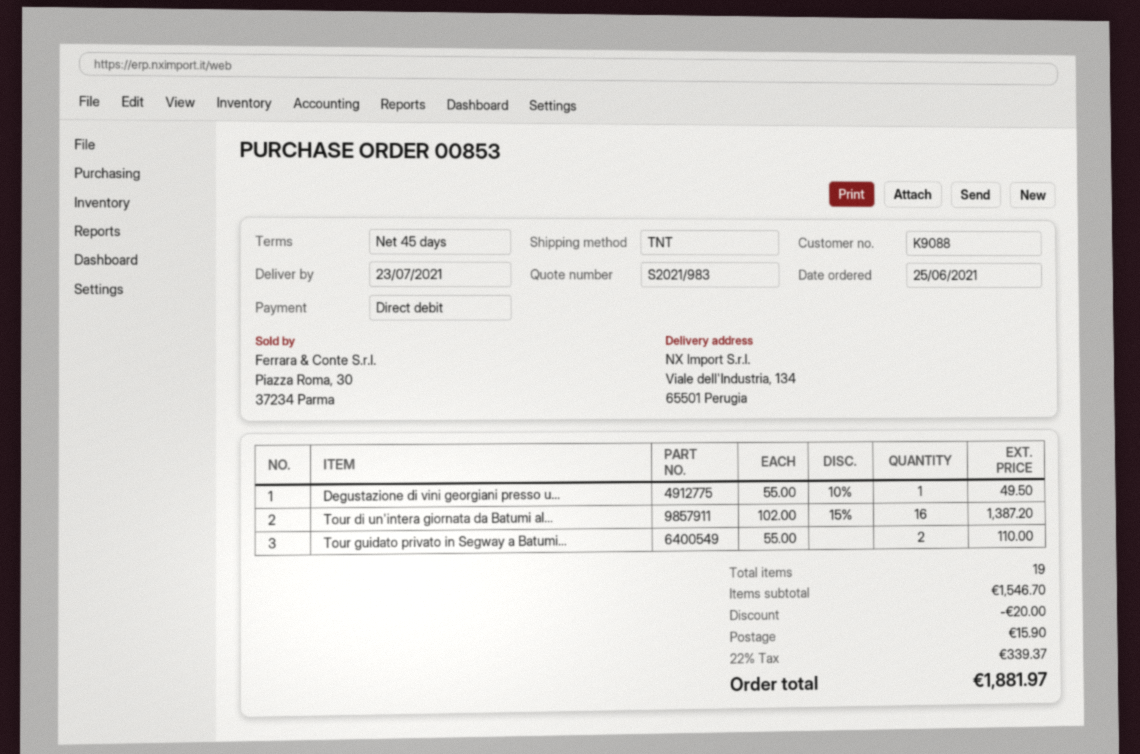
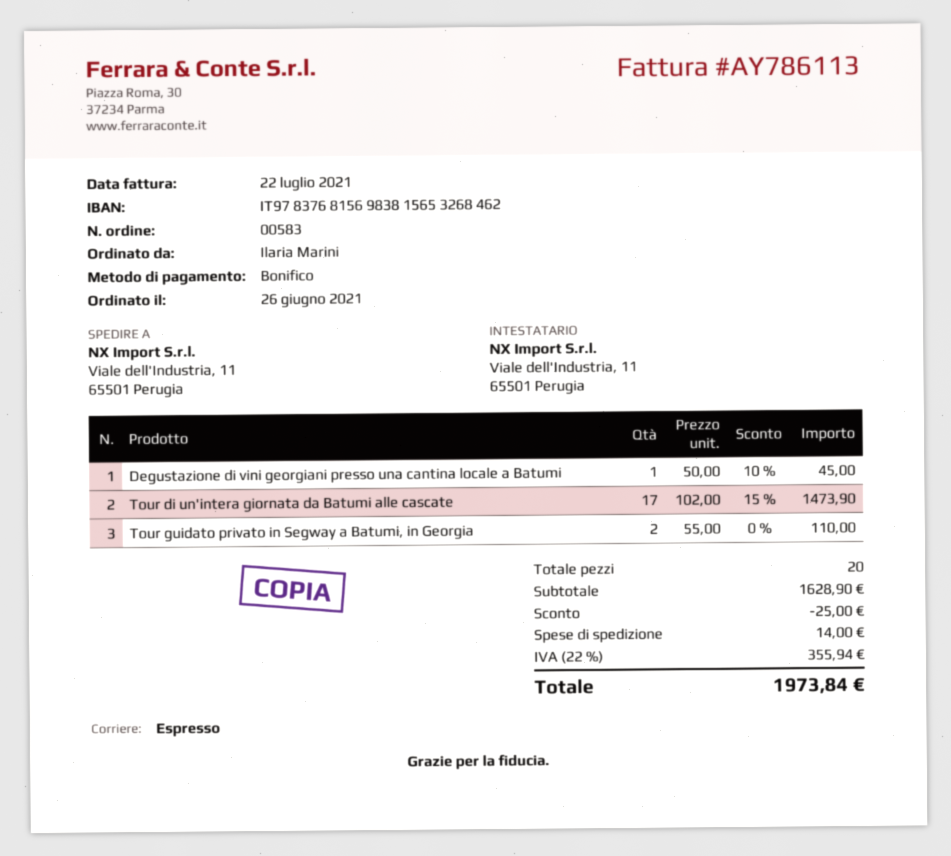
order number: 00853 -> 00583
order date: 2021-06-25 -> 2021-06-26
payment method: direct debit -> bank transfer
shipping method: TNT -> express
ship to: Viale dell'Industria, 134, 65501 Perugia -> Viale dell'Industria, 11, 65501 Perugia
Degustazione di vini georgiani presso u...: 1 x 55.00 - 10% = 49.50 -> 1 x 50.00 - 10% = 45.00
Tour di un'intera giornata da Batumi al...: 16 x 102.00 - 15% = 1387.20 -> 17 x 102.00 - 15% = 1473.90
total quantity: 19 -> 20
subtotal: 1546.70 -> 1628.90
discount: 20.00 -> 25.00
shipping: 15.90 -> 14.00
tax: 22% = 339.37 -> 22% = 355.94
total: 1881.97 -> 1973.84

